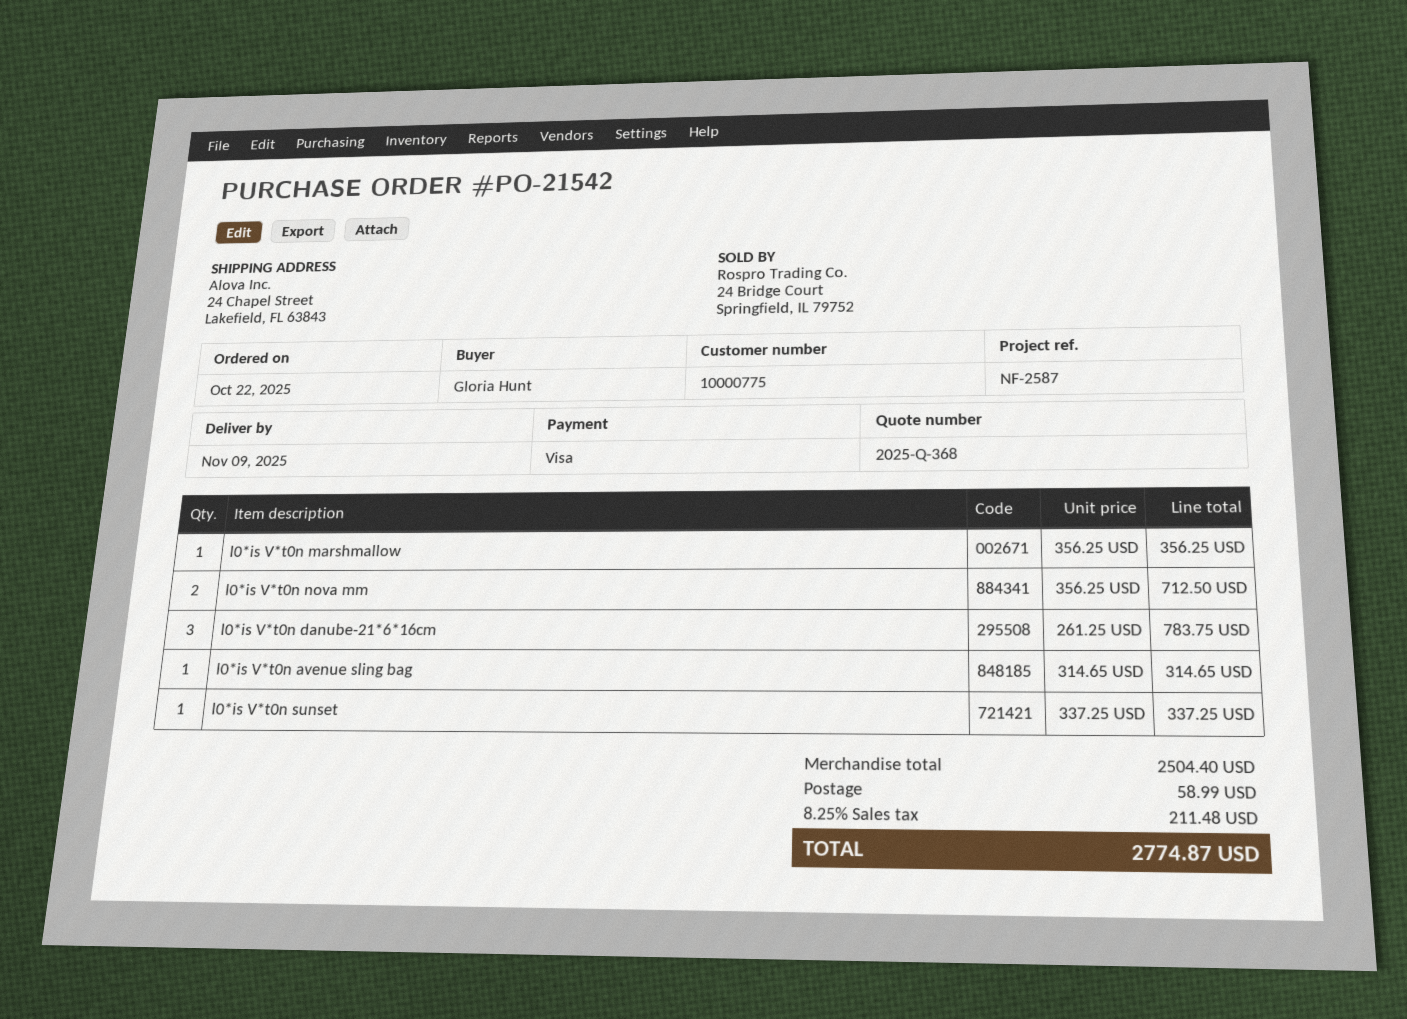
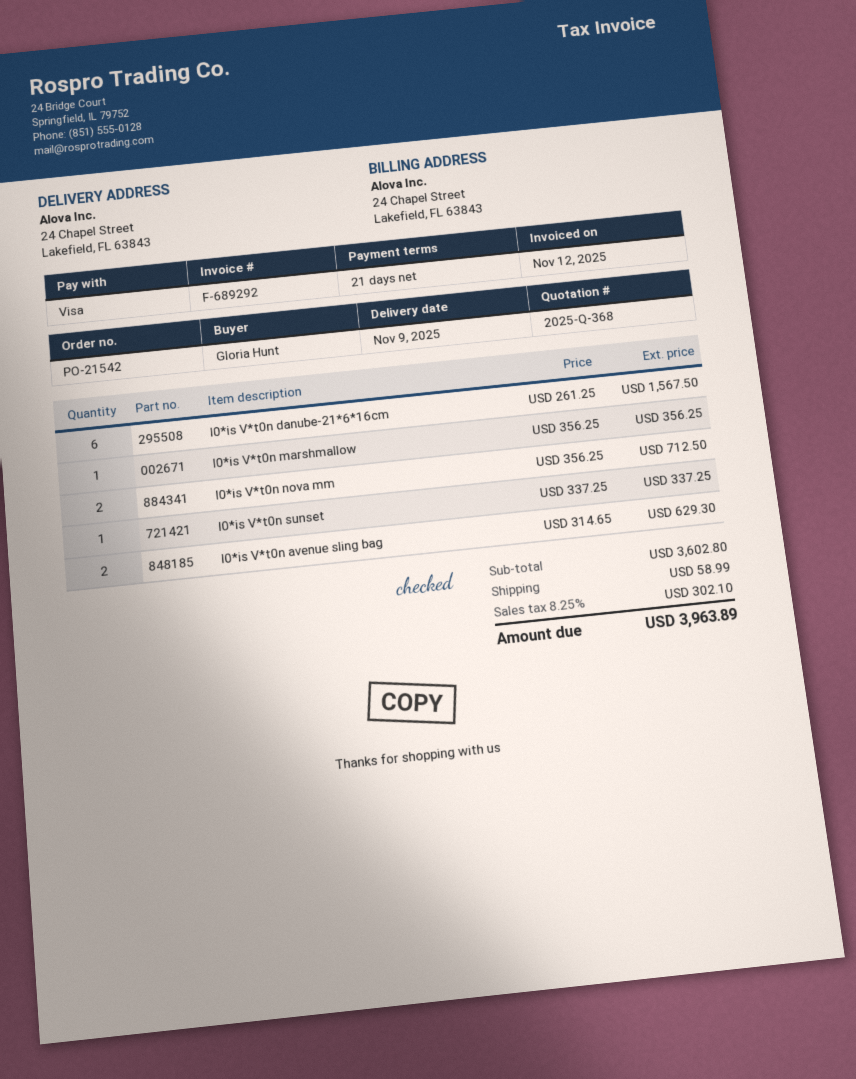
l0*is V*t0n danube-21*6*16cm: 3 x 261.25 = 783.75 -> 6 x 261.25 = 1567.50
l0*is V*t0n avenue sling bag: 1 x 314.65 = 314.65 -> 2 x 314.65 = 629.30
subtotal: 2504.40 -> 3602.80
tax: 8.25% = 211.48 -> 8.25% = 302.10
total: 2774.87 -> 3963.89

